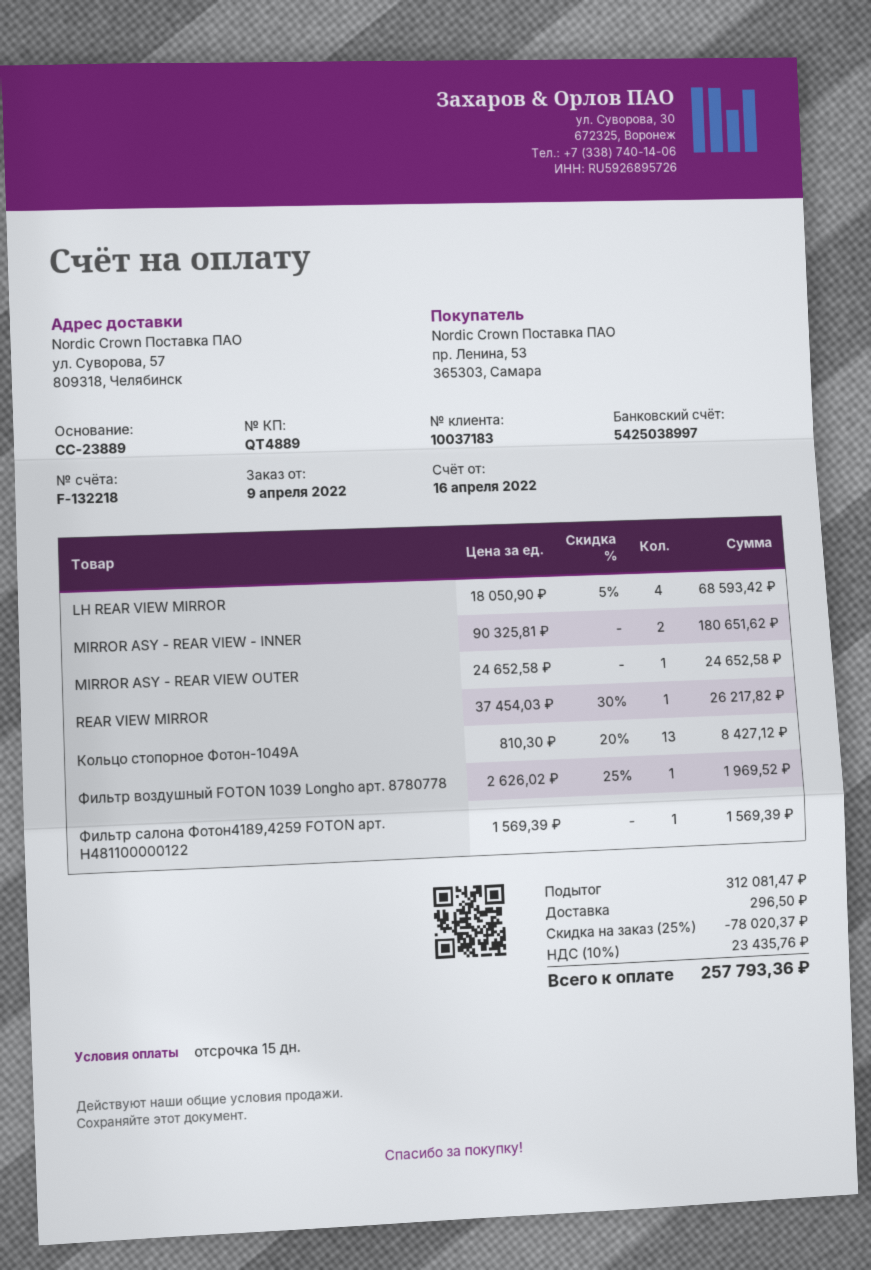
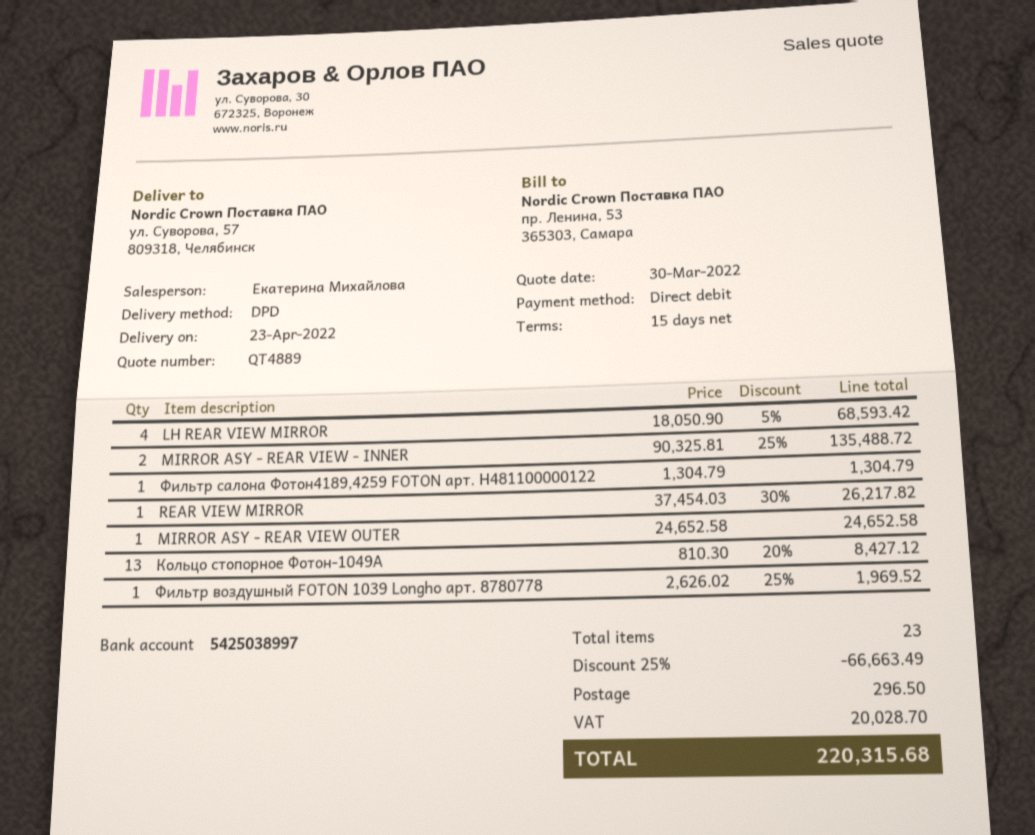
MIRROR ASY - REAR VIEW - INNER: 2 x 90325.81 = 180651.62 -> 2 x 90325.81 - 25% = 135488.72
Фильтр салона Фотон4189,4259 FOTON арт. H481100000122: 1 x 1569.39 = 1569.39 -> 1 x 1304.79 = 1304.79
discount: 25% = 78020.37 -> 25% = 66663.49
tax: 23435.76 -> 20028.70
total: 257793.36 -> 220315.68

